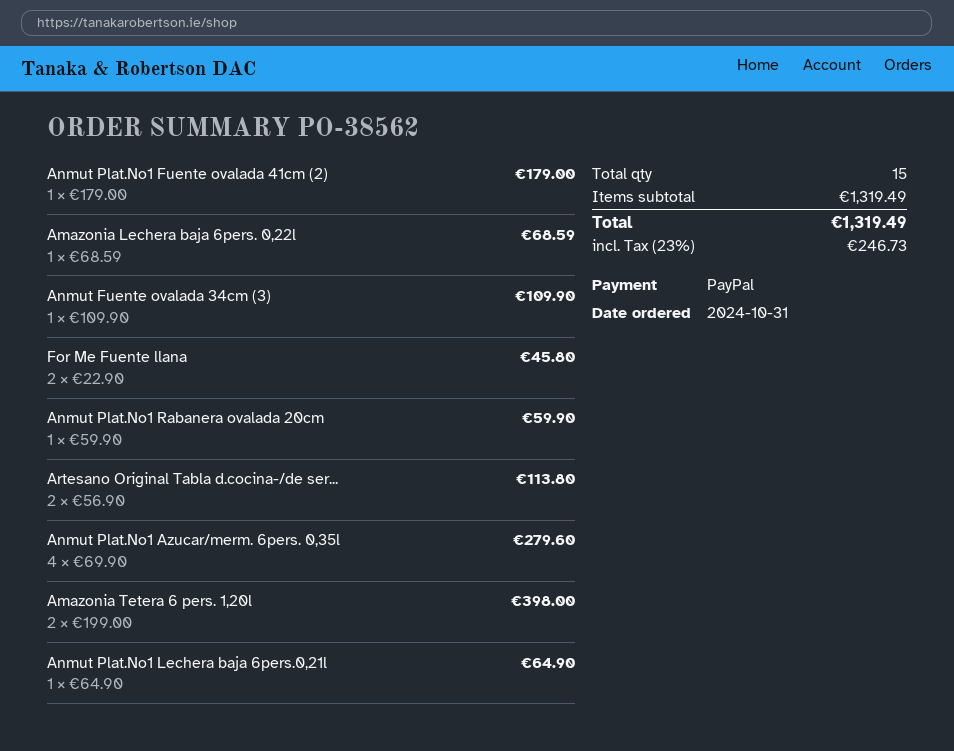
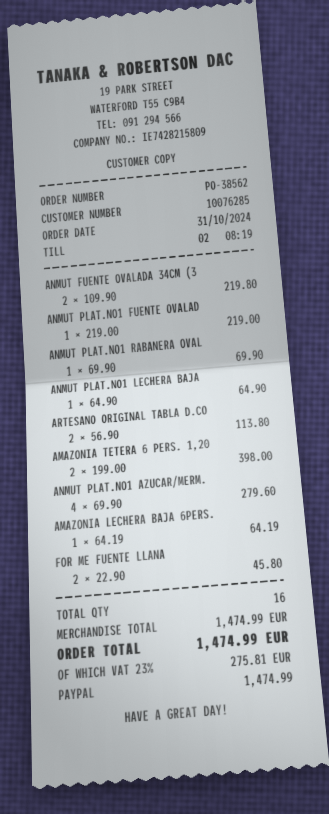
Anmut Plat.No1 Fuente ovalada 41cm (2): 1 x 179.00 = 179.00 -> 1 x 219.00 = 219.00
Amazonia Lechera baja 6pers. 0,22l: 1 x 68.59 = 68.59 -> 1 x 64.19 = 64.19
Anmut Fuente ovalada 34cm (3): 1 x 109.90 = 109.90 -> 2 x 109.90 = 219.80
Anmut Plat.No1 Rabanera ovalada 20cm: 1 x 59.90 = 59.90 -> 1 x 69.90 = 69.90
total quantity: 15 -> 16
subtotal: 1319.49 -> 1474.99
tax: 23% = 246.73 -> 23% = 275.81
total: 1319.49 -> 1474.99

